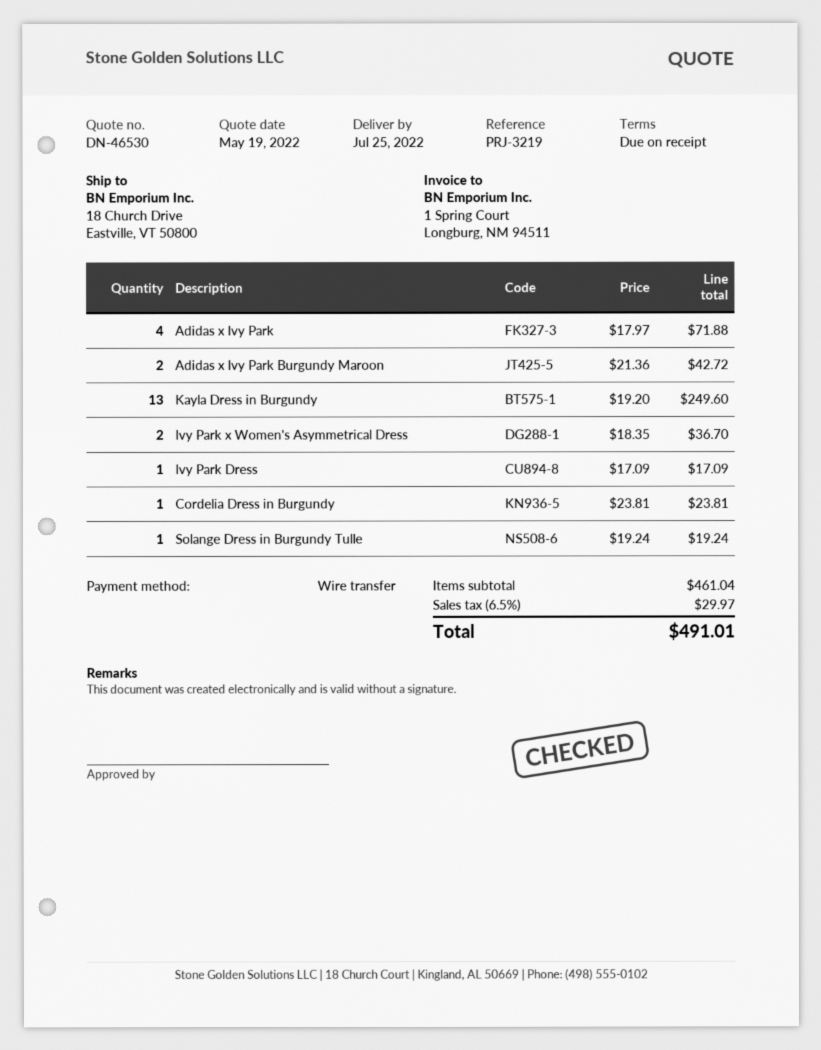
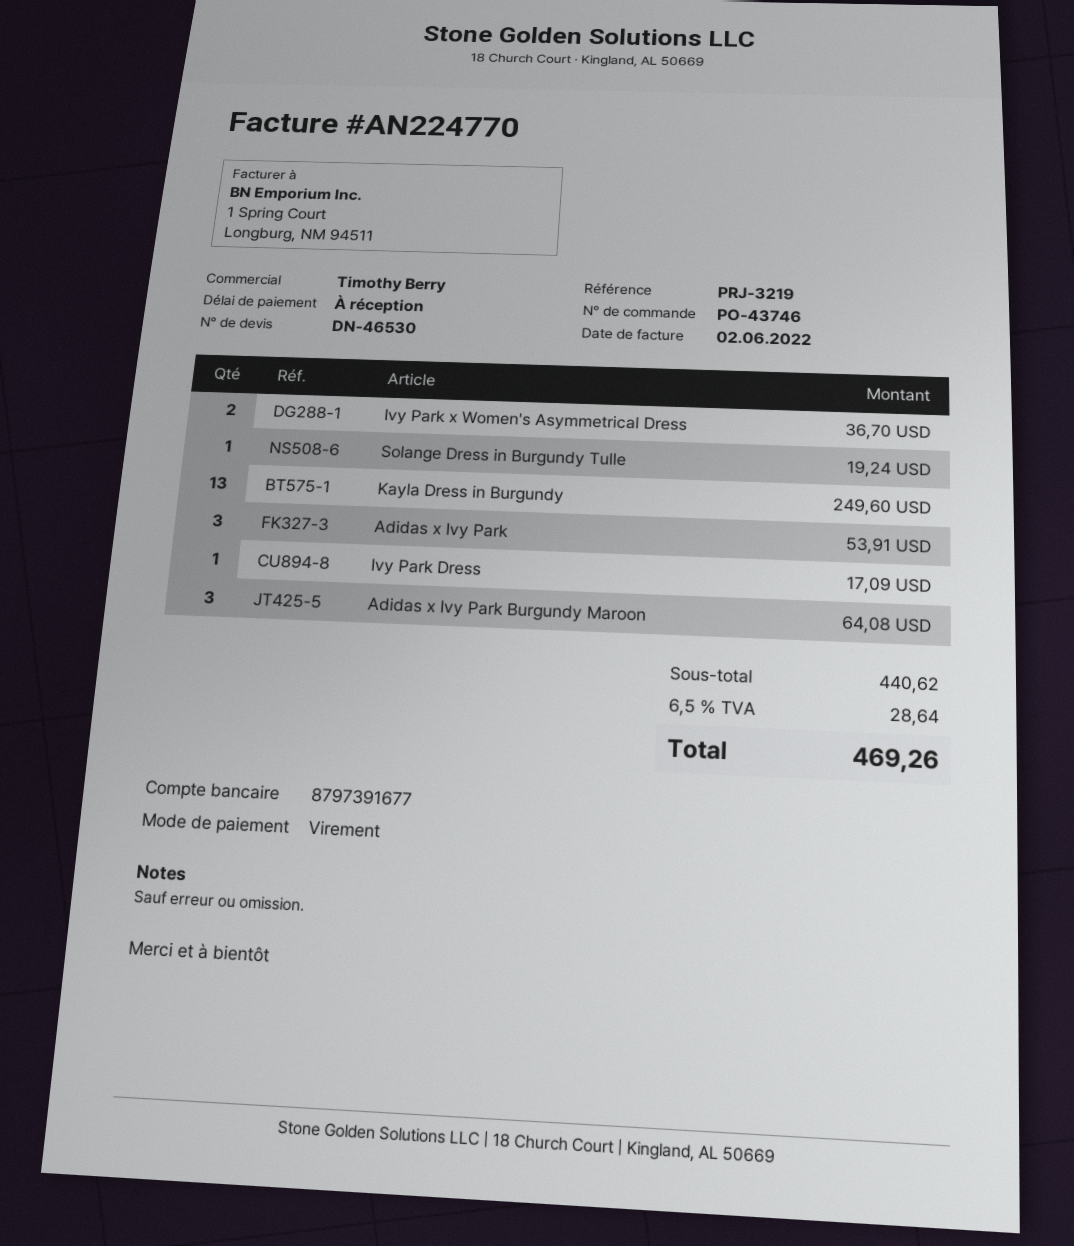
Adidas x Ivy Park: 4 for 71.88 -> 3 for 53.91
Adidas x Ivy Park Burgundy Maroon: 2 for 42.72 -> 3 for 64.08
Cordelia Dress in Burgundy: 1 for 23.81 -> none
subtotal: 461.04 -> 440.62
tax: 6.5% = 29.97 -> 6.5% = 28.64
total: 491.01 -> 469.26

